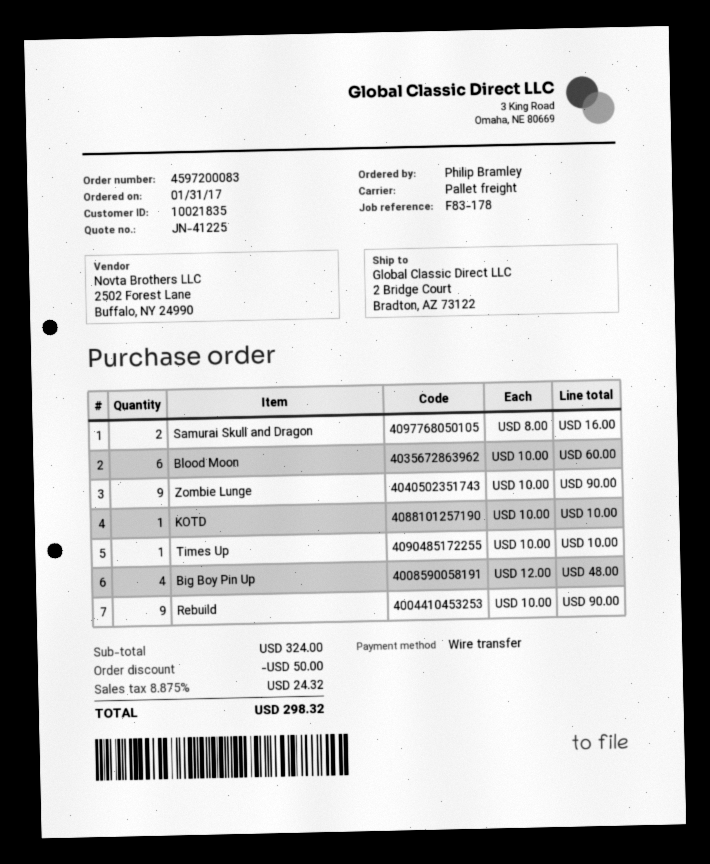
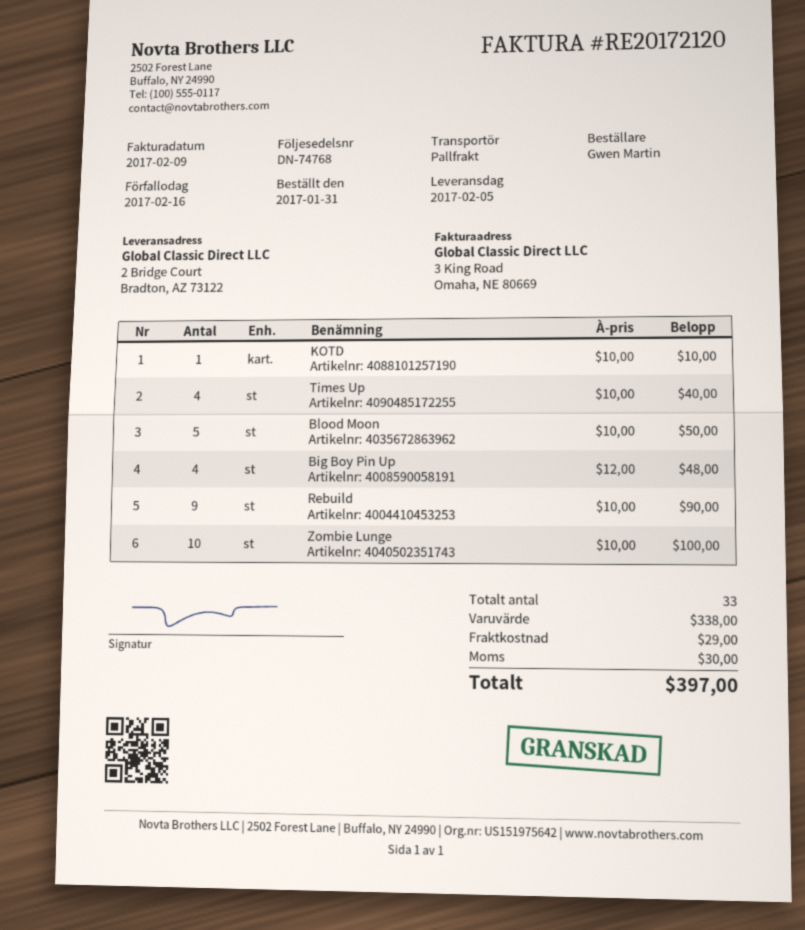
ordered by: Philip Bramley -> Gwen Martin
Samurai Skull and Dragon: 2 x 8.00 = 16.00 -> none
Blood Moon: 6 x 10.00 = 60.00 -> 5 x 10.00 = 50.00
Zombie Lunge: 9 x 10.00 = 90.00 -> 10 x 10.00 = 100.00
Times Up: 1 x 10.00 = 10.00 -> 4 x 10.00 = 40.00
subtotal: 324.00 -> 338.00
discount: 50.00 -> none
shipping: none -> 29.00
tax: 24.32 -> 30.00
total: 298.32 -> 397.00

